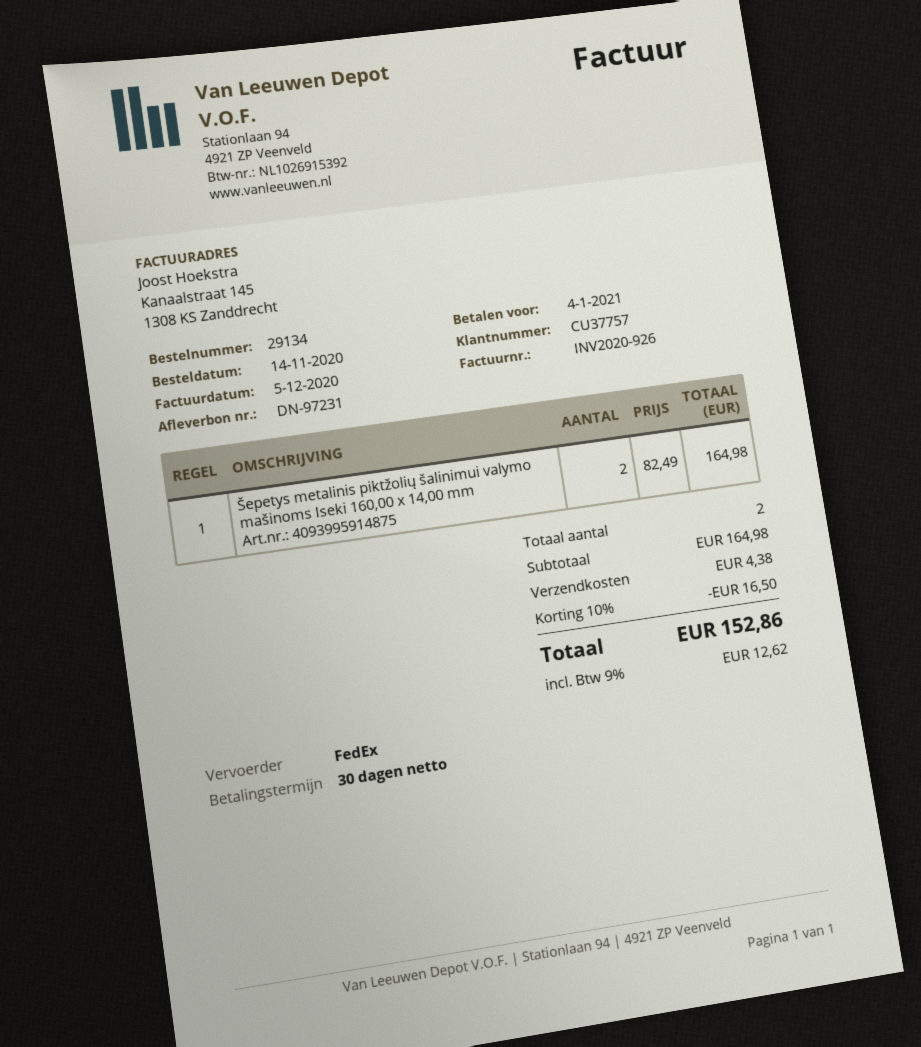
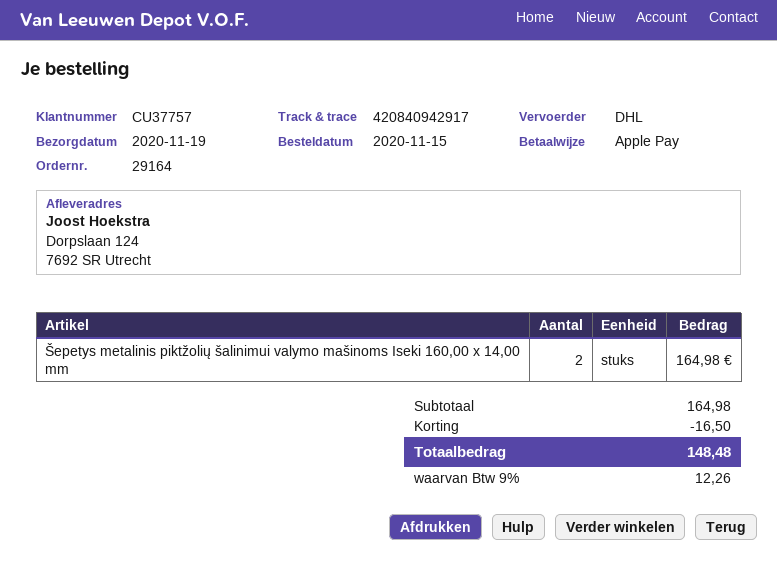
order number: 29134 -> 29164
order date: 2020-11-14 -> 2020-11-15
shipping method: FedEx -> DHL
shipping: 4.38 -> none
tax: 9% = 12.62 -> 9% = 12.26
total: 152.86 -> 148.48

